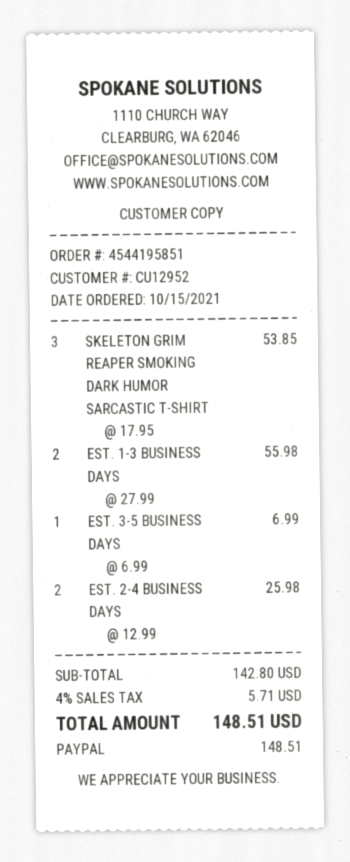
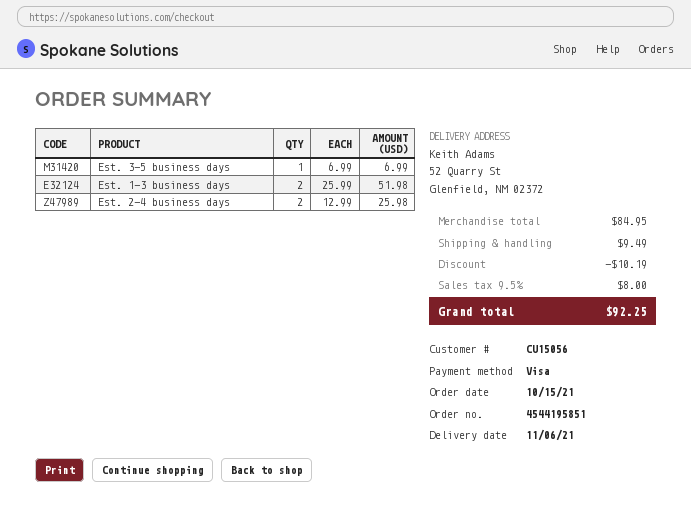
customer number: CU12952 -> CU15056
payment method: PayPal -> Visa
SKELETON GRIM REAPER SMOKING DARK HUMOR SARCASTIC T-SHIRT: 3 x 17.95 = 53.85 -> none
EST. 1-3 BUSINESS DAYS: 2 x 27.99 = 55.98 -> 2 x 25.99 = 51.98
subtotal: 142.80 -> 84.95
discount: none -> 10.19
shipping: none -> 9.49
tax: 4% = 5.71 -> 9.5% = 8.00
total: 148.51 -> 92.25

